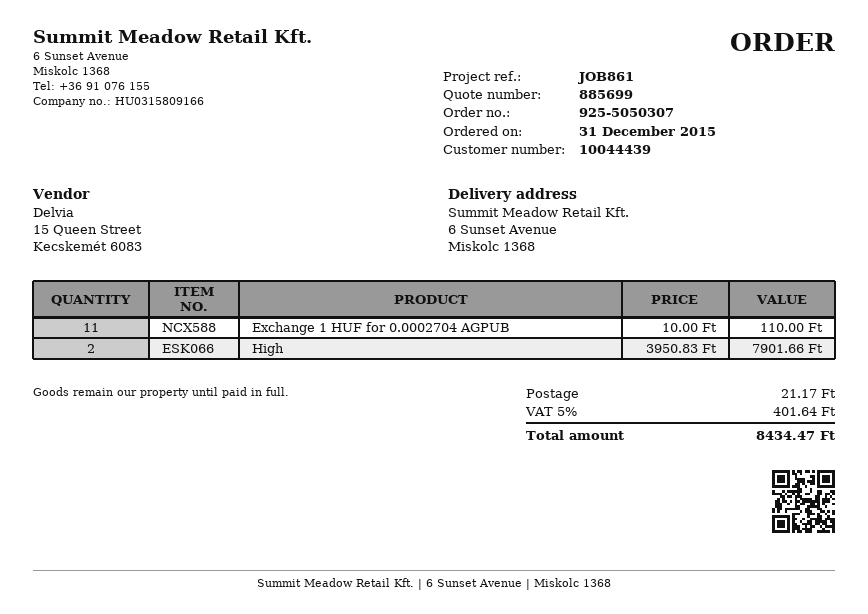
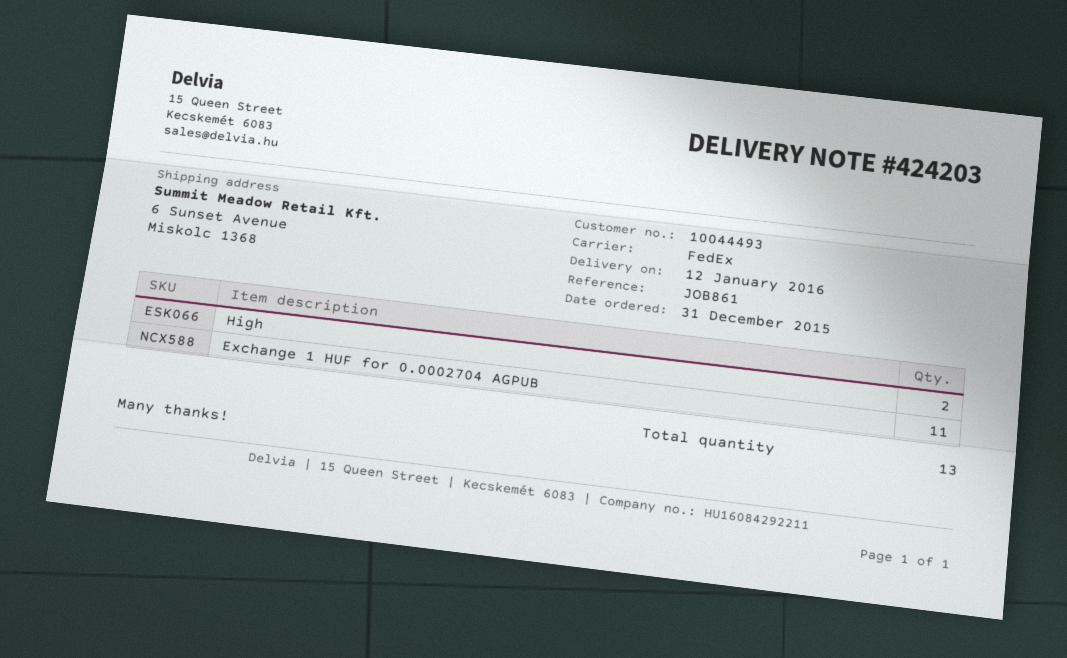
customer number: 10044439 -> 10044493

